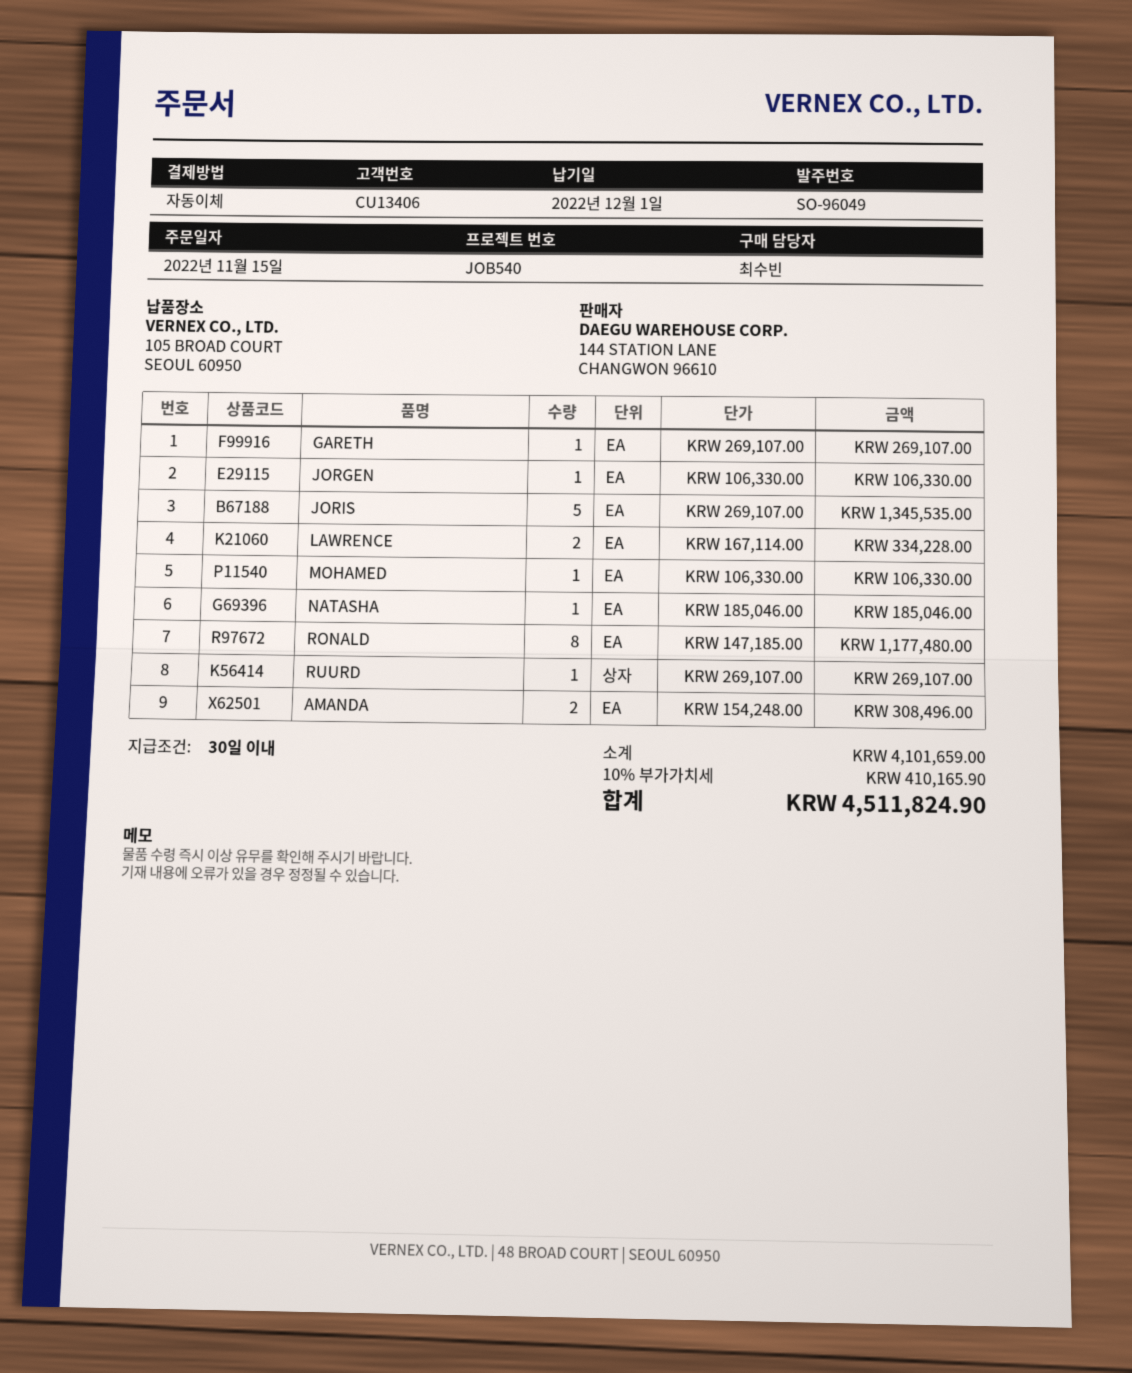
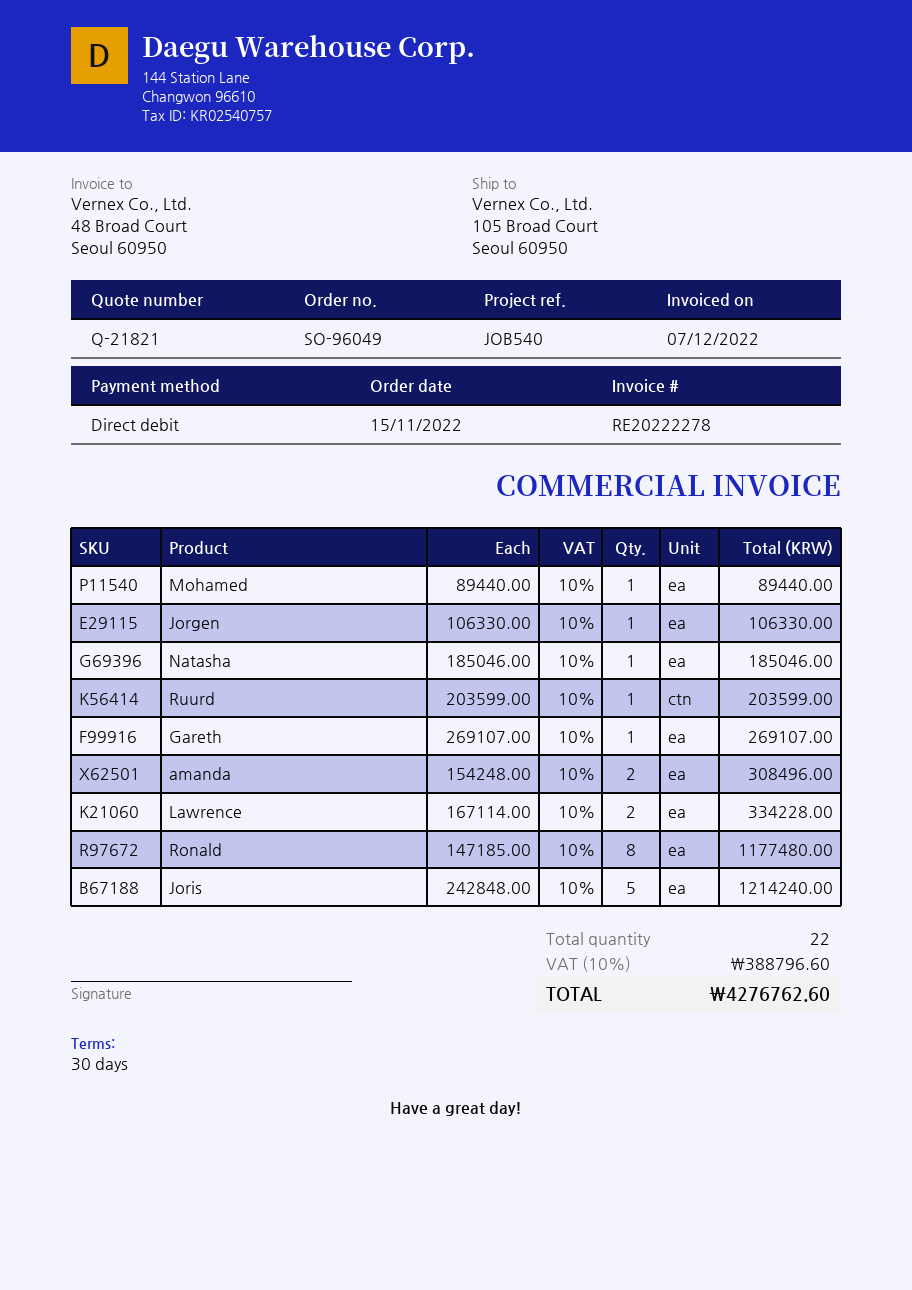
JORIS: 5 x 269107.00 = 1345535.00 -> 5 x 242848.00 = 1214240.00
MOHAMED: 1 x 106330.00 = 106330.00 -> 1 x 89440.00 = 89440.00
RUURD: 1 x 269107.00 = 269107.00 -> 1 x 203599.00 = 203599.00
tax: 10% = 410165.90 -> 10% = 388796.60
total: 4511824.90 -> 4276762.60

